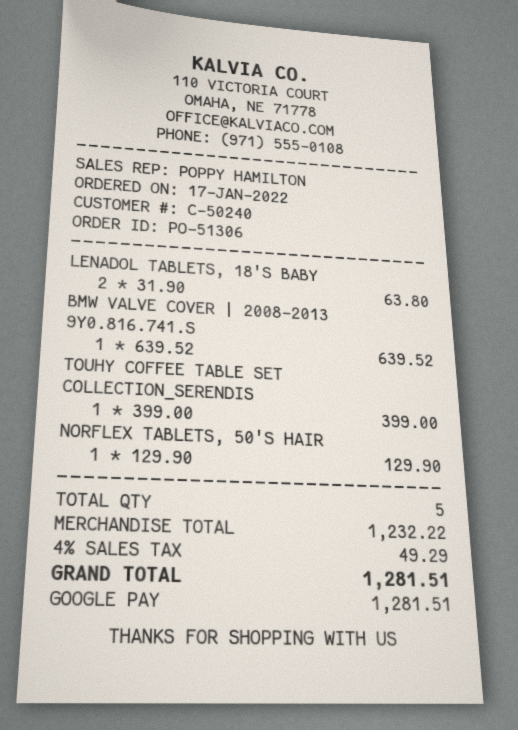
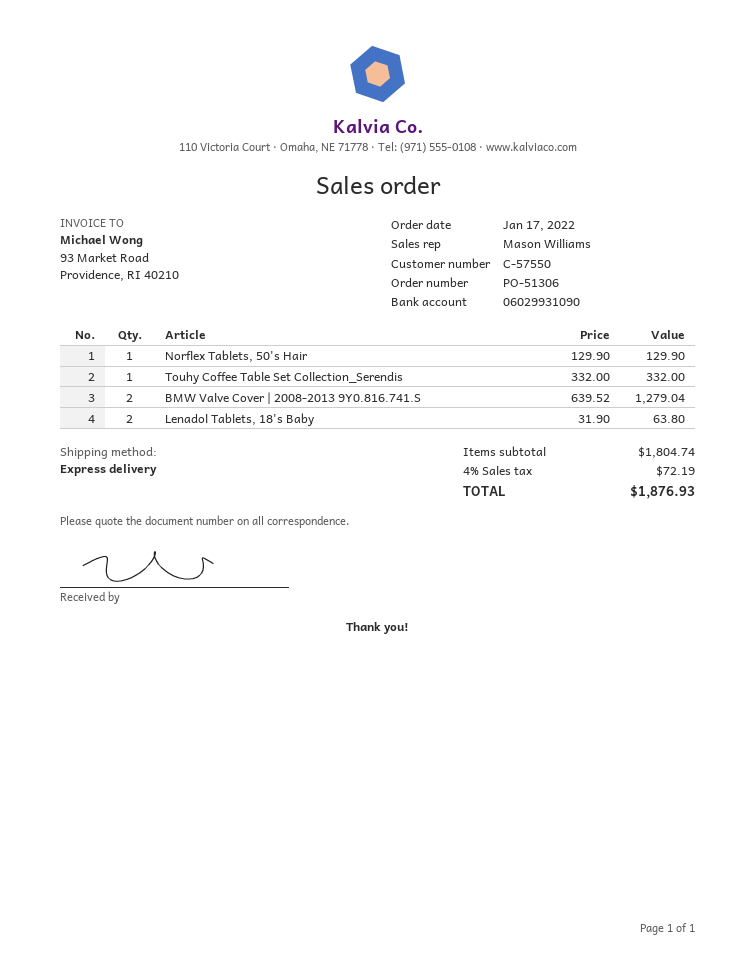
customer number: C-50240 -> C-57550
sales rep: POPPY HAMILTON -> Mason Williams
BMW VALVE COVER | 2008-2013 9Y0.816.741.S: 1 x 639.52 = 639.52 -> 2 x 639.52 = 1279.04
TOUHY COFFEE TABLE SET COLLECTION_SERENDIS: 1 x 399.00 = 399.00 -> 1 x 332.00 = 332.00
subtotal: 1232.22 -> 1804.74
tax: 4% = 49.29 -> 4% = 72.19
total: 1281.51 -> 1876.93

